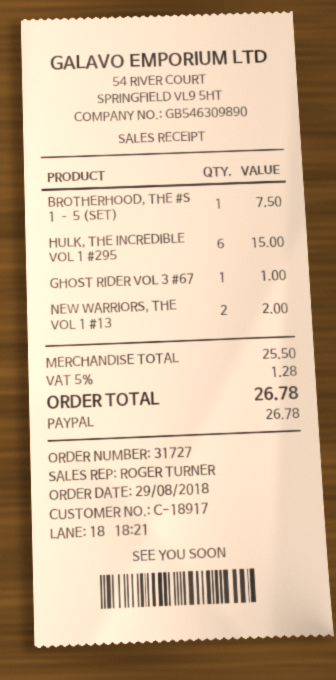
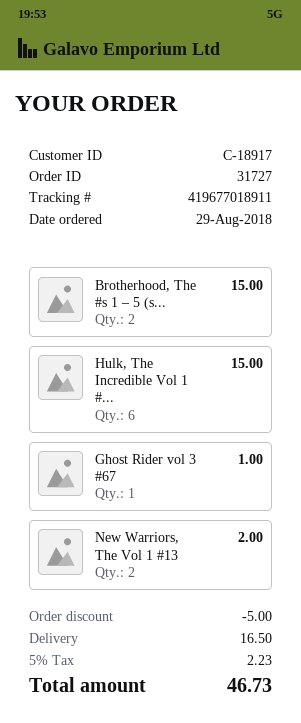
BROTHERHOOD, THE #S 1 – 5 (SET): 1 for 7.50 -> 2 for 15.00
discount: none -> 5.00
shipping: none -> 16.50
tax: 5% = 1.28 -> 5% = 2.23
total: 26.78 -> 46.73

